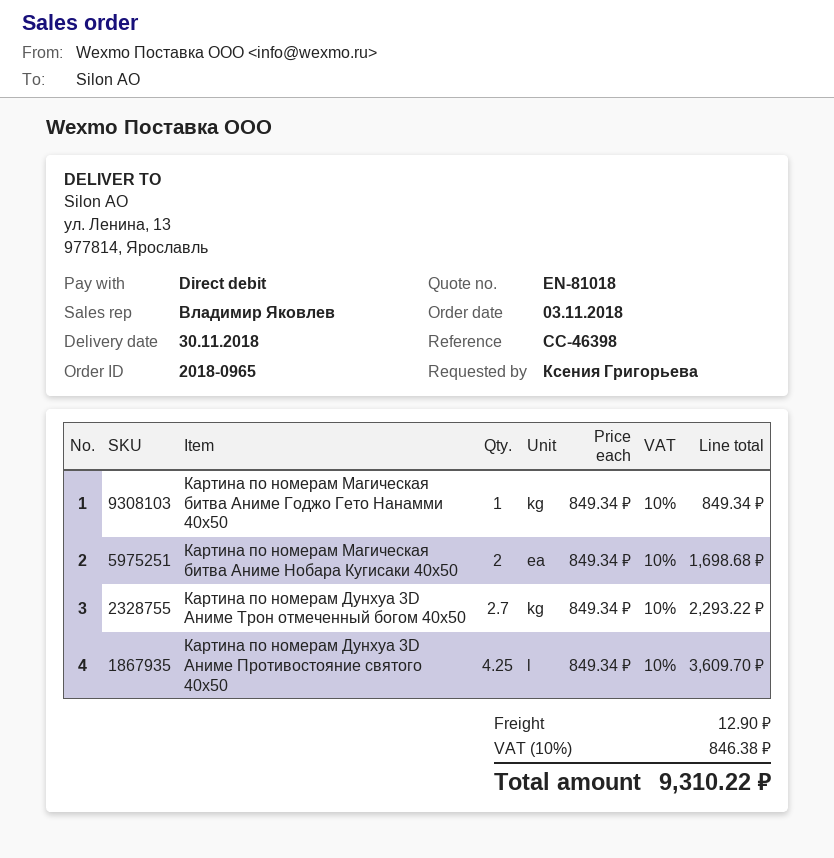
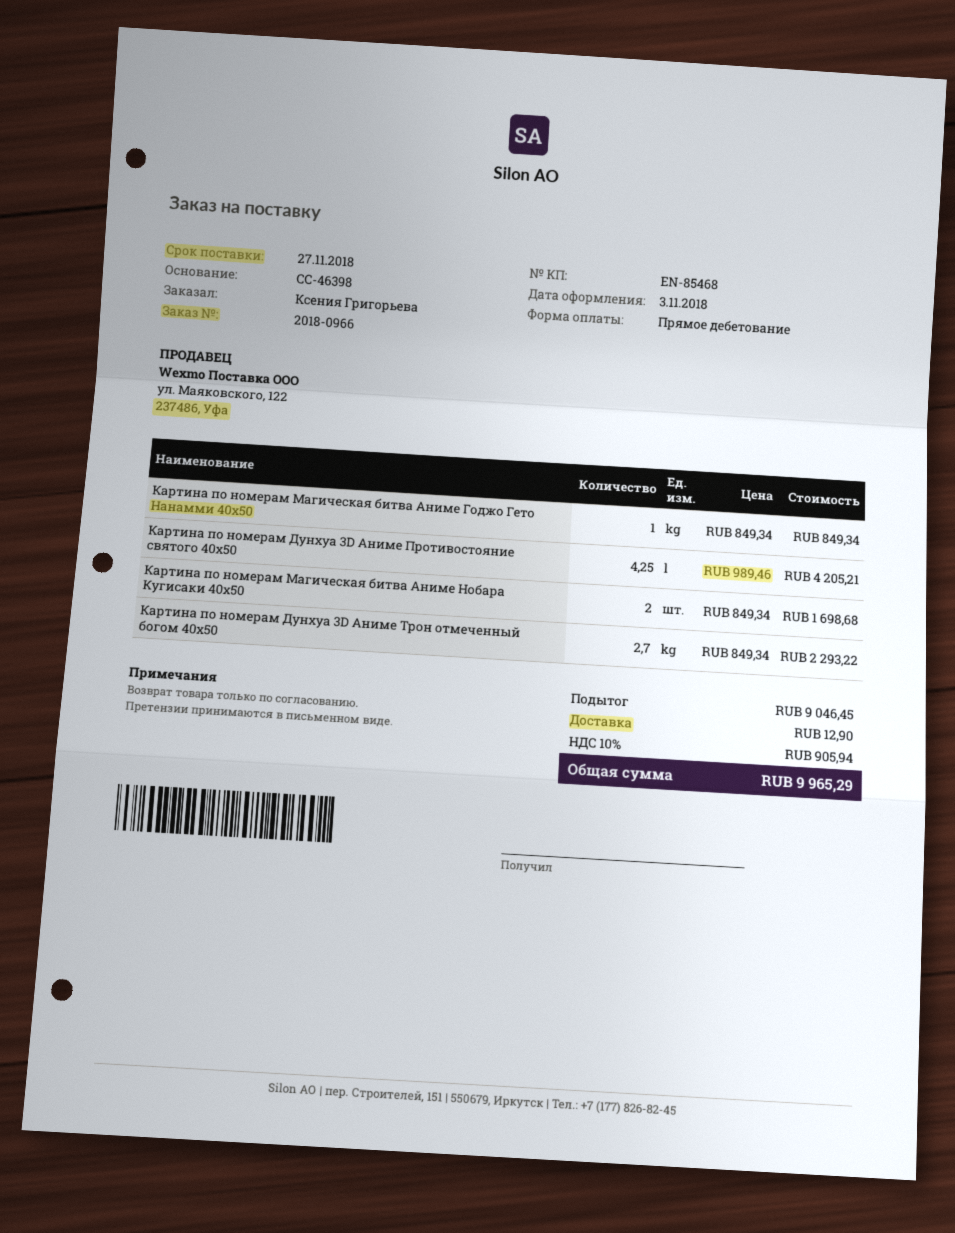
quote number: EN-81018 -> EN-85468
order number: 2018-0965 -> 2018-0966
delivery date: 2018-11-30 -> 2018-11-27
Картина по номерам Дунхуа 3D Аниме Противостояние святого 40x50: 4.25 x 849.34 = 3609.70 -> 4.25 x 989.46 = 4205.21
tax: 10% = 846.38 -> 10% = 905.94
total: 9310.22 -> 9965.29

